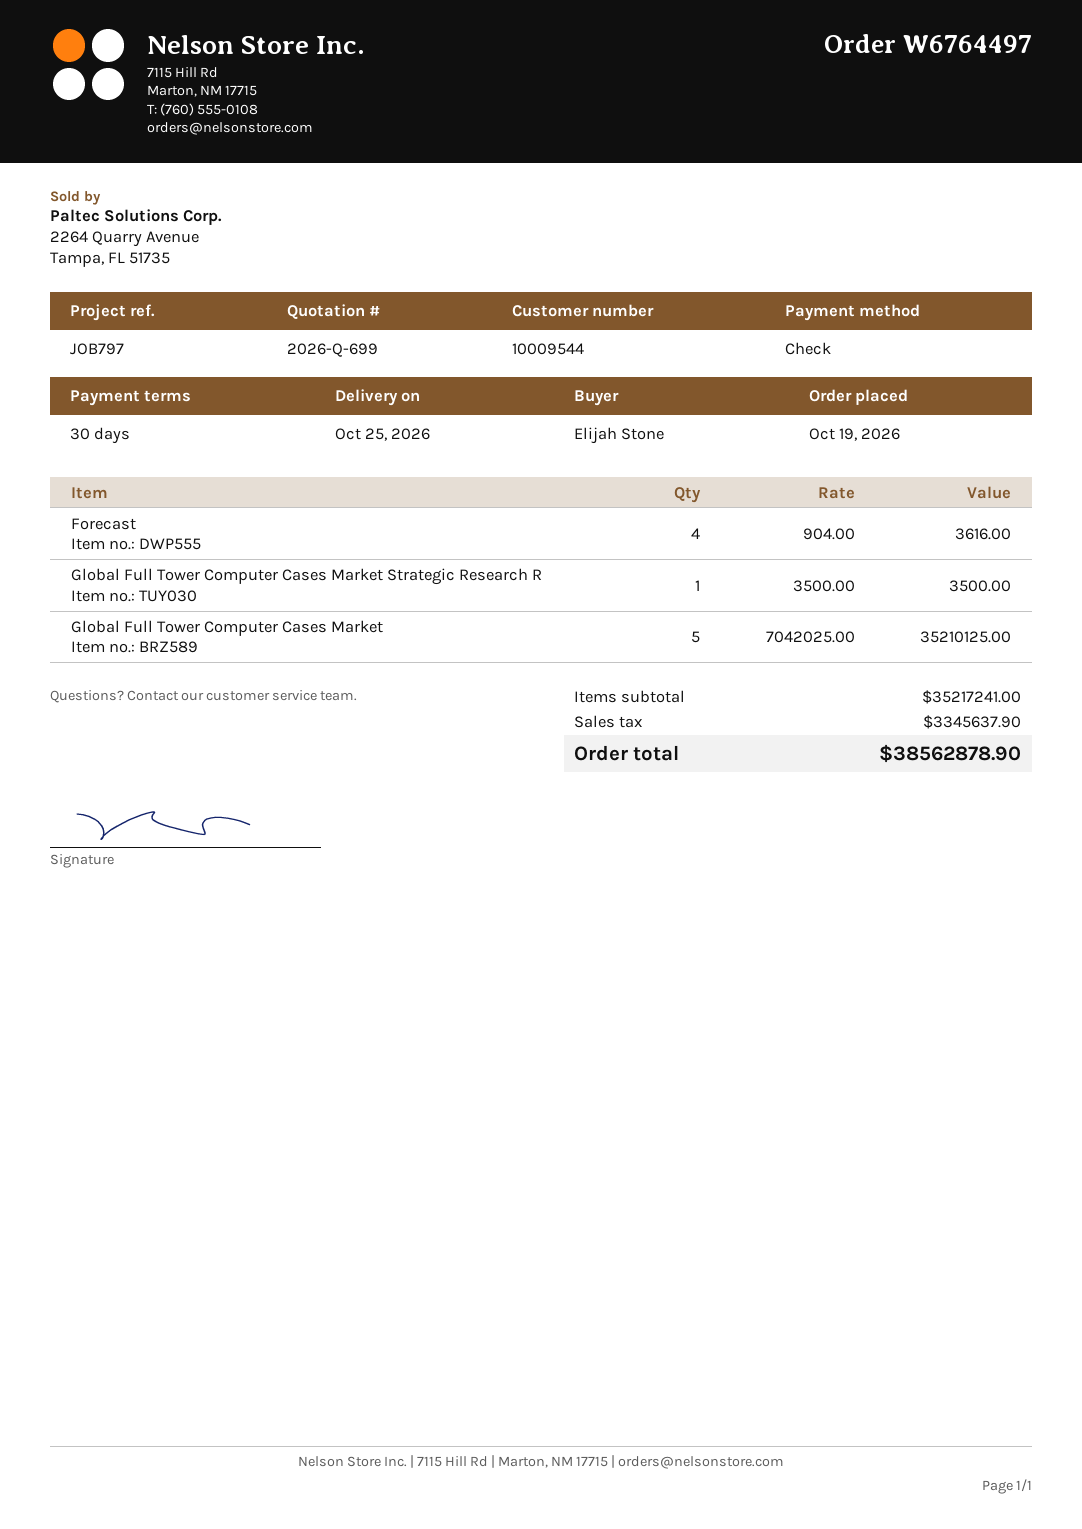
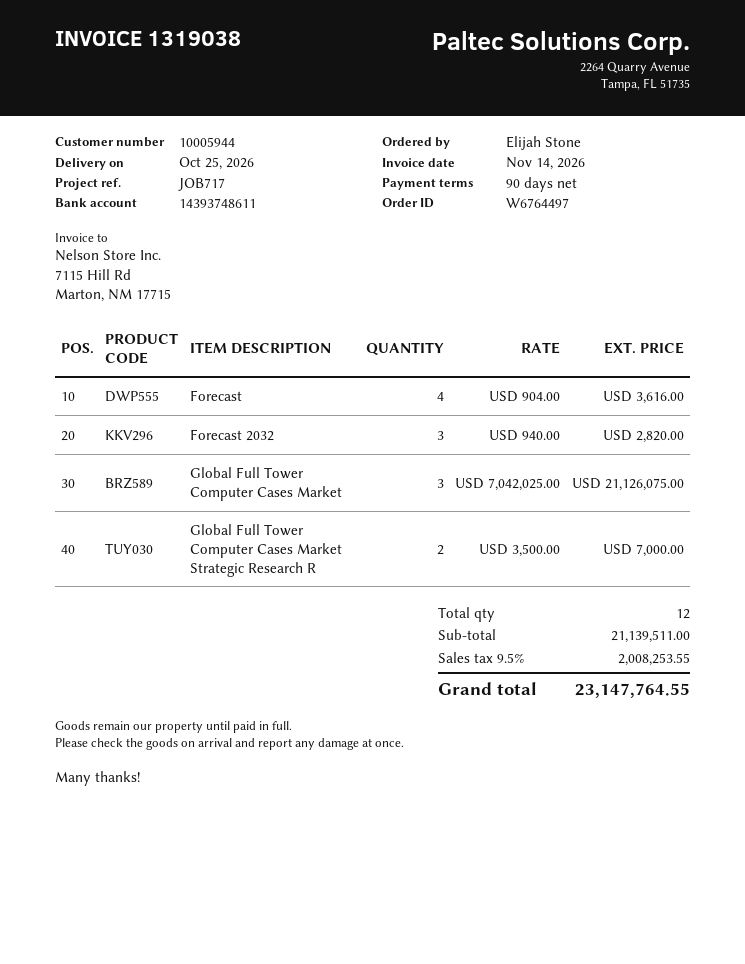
payment terms: 30 days -> 90 days
customer number: 10009544 -> 10005944
reference: JOB797 -> JOB717
Global Full Tower Computer Cases Market Strategic Research R: 1 x 3500.00 = 3500.00 -> 2 x 3500.00 = 7000.00
Global Full Tower Computer Cases Market: 5 x 7042025.00 = 35210125.00 -> 3 x 7042025.00 = 21126075.00
Forecast 2032: none -> 3 x 940.00 = 2820.00
subtotal: 35217241.00 -> 21139511.00
tax: 3345637.90 -> 2008253.55
total: 38562878.90 -> 23147764.55

